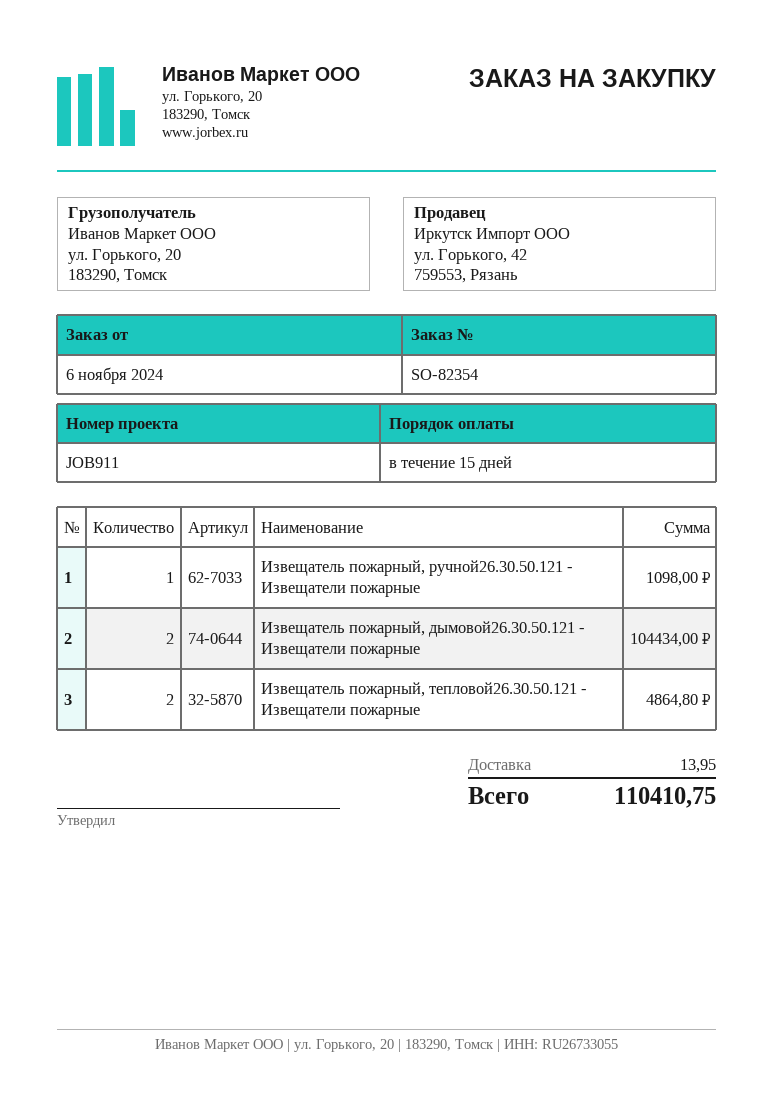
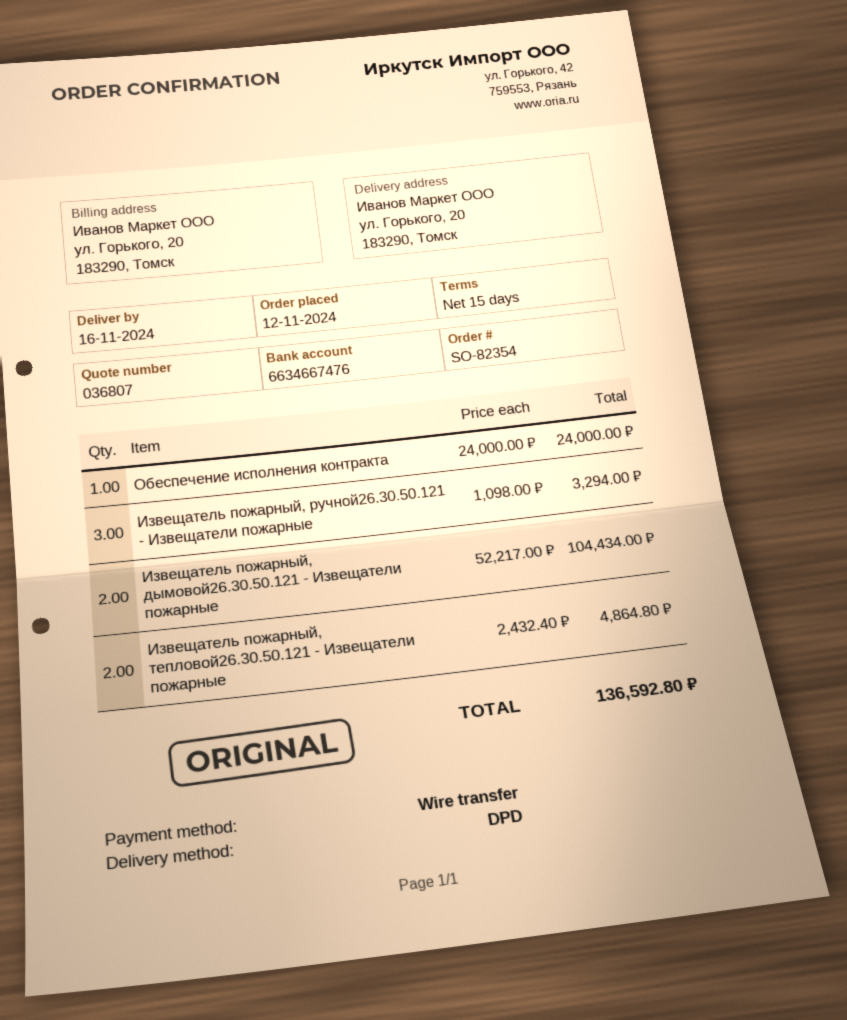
order date: 2024-11-06 -> 2024-11-12
Извещатель пожарный, ручной26.30.50.121 - Извещатели пожарные: 1 for 1098.00 -> 3 for 3294.00
Обеспечение исполнения контракта: none -> 1 for 24000.00
shipping: 13.95 -> none
total: 110410.75 -> 136592.80

